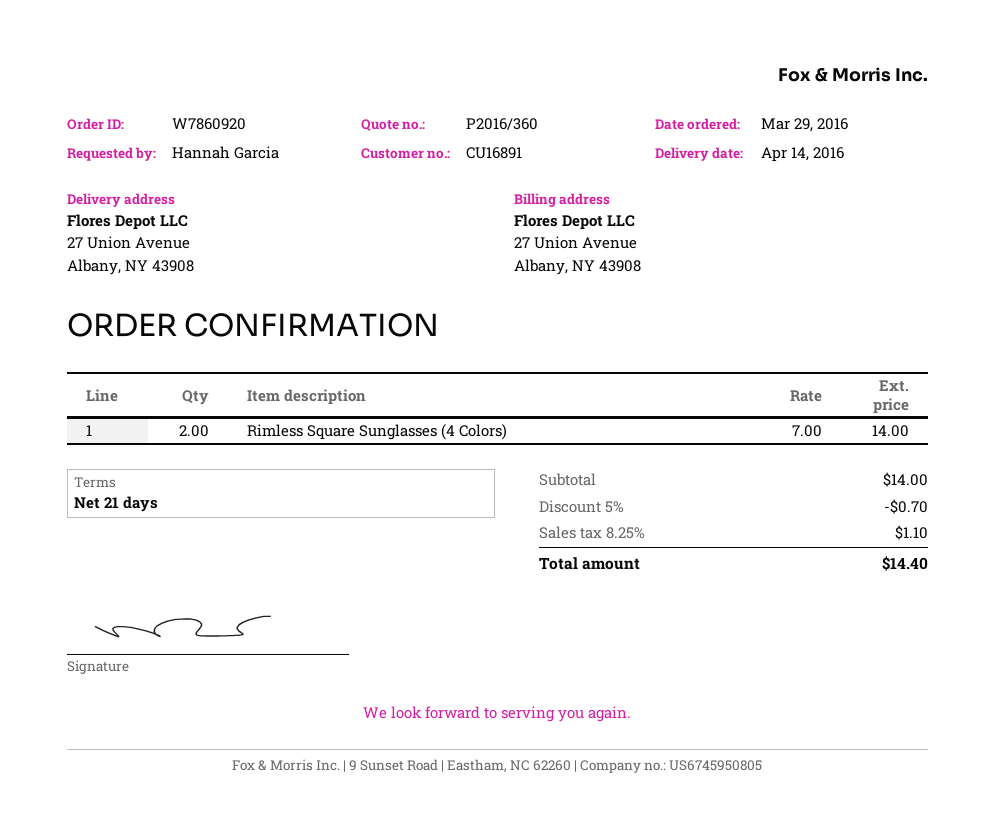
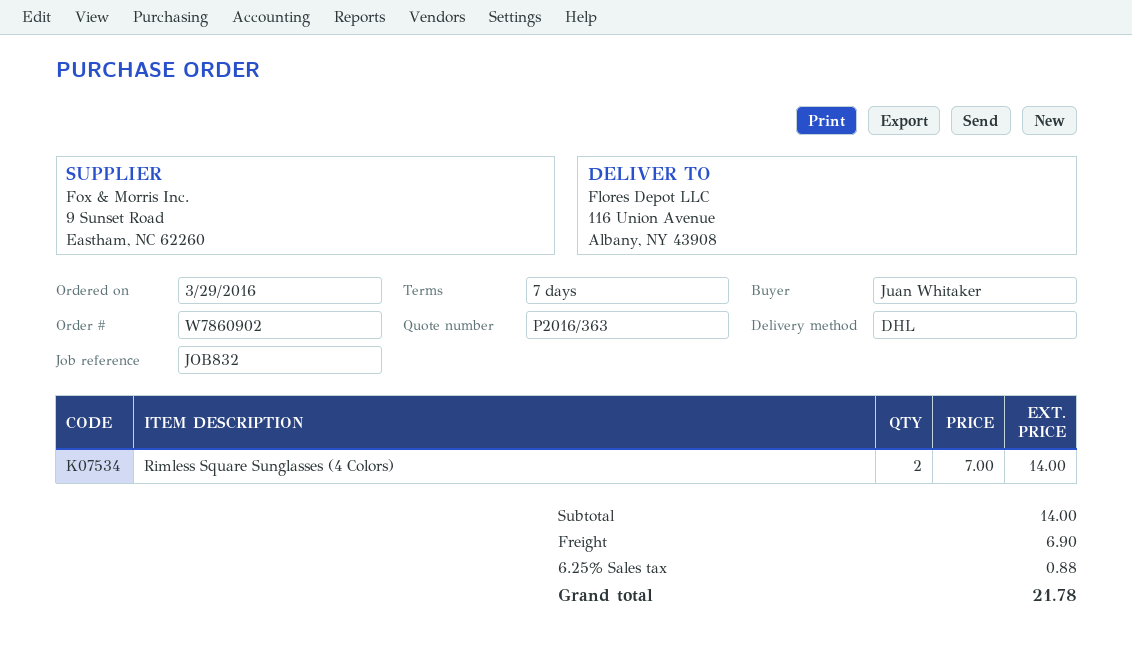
quote number: P2016/360 -> P2016/363
order number: W7860920 -> W7860902
payment terms: 21 days -> 7 days
ordered by: Hannah Garcia -> Juan Whitaker
ship to: 27 Union Avenue, Albany, NY 43908 -> 116 Union Avenue, Albany, NY 43908
discount: 5% = 0.70 -> none
shipping: none -> 6.90
tax: 8.25% = 1.10 -> 6.25% = 0.88
total: 14.40 -> 21.78

